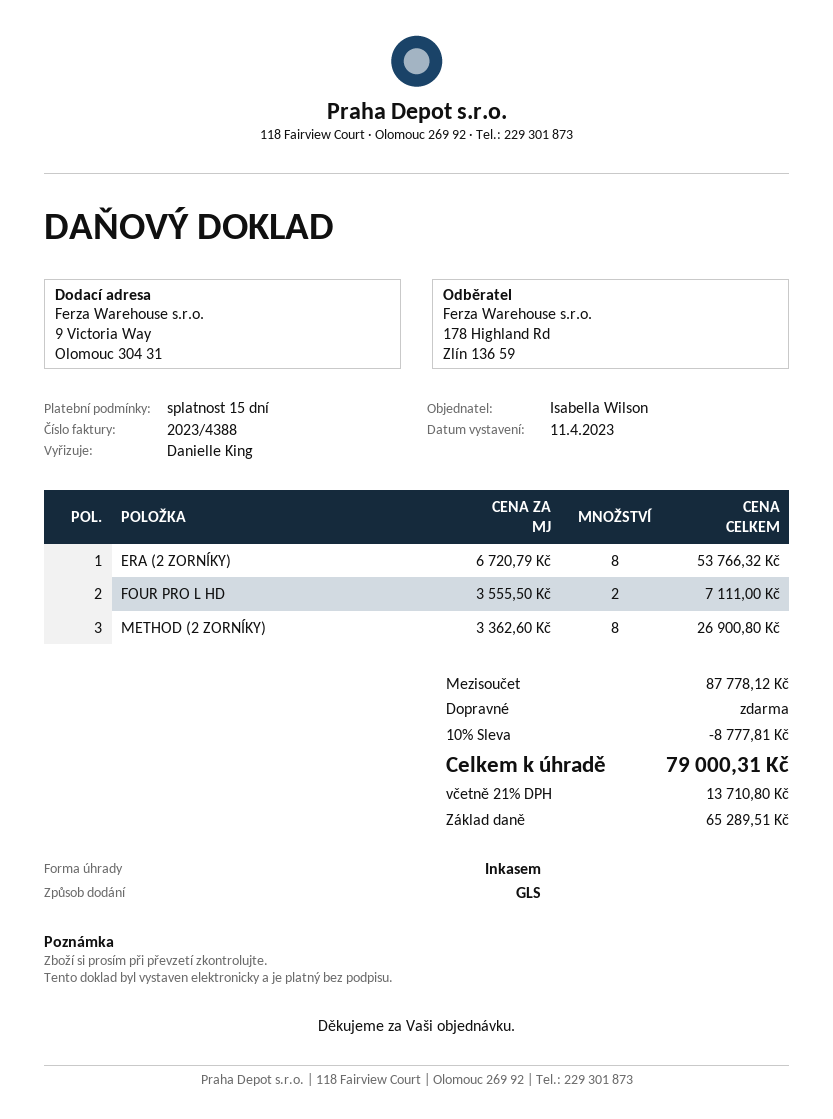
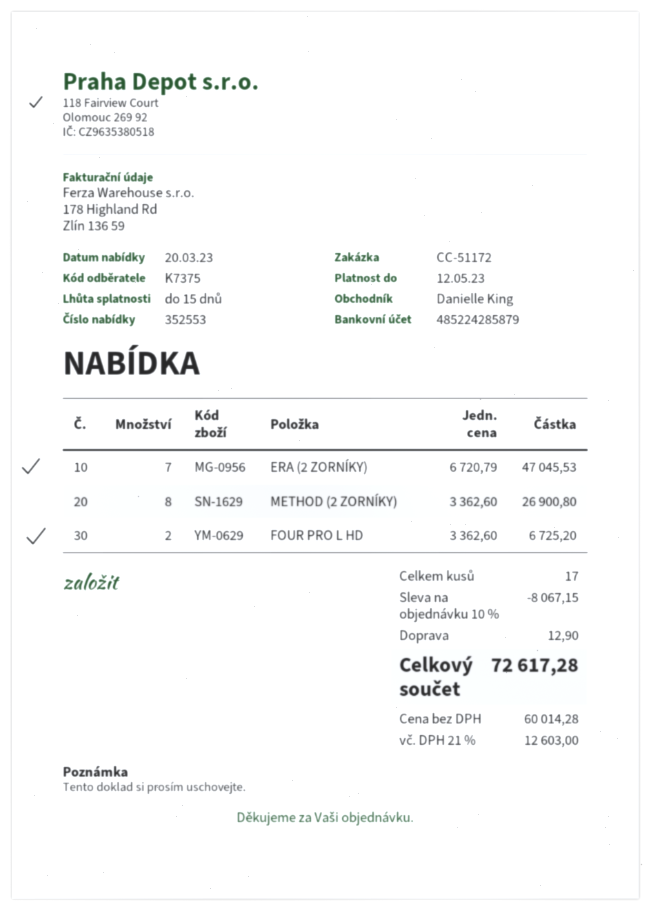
ERA (2 ZORNÍKY): 8 x 6720.79 = 53766.32 -> 7 x 6720.79 = 47045.53
FOUR PRO L HD: 2 x 3555.50 = 7111.00 -> 2 x 3362.60 = 6725.20
discount: 10% = 8777.81 -> 10% = 8067.15
shipping: 0.00 -> 12.90
net: 65289.51 -> 60014.28
tax: 21% = 13710.80 -> 21% = 12603.00
total: 79000.31 -> 72617.28

